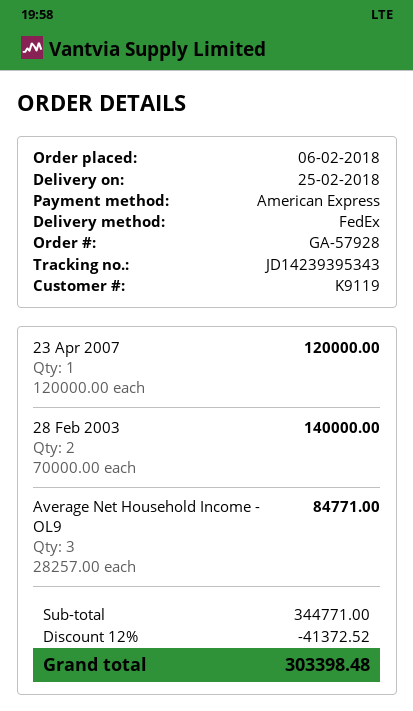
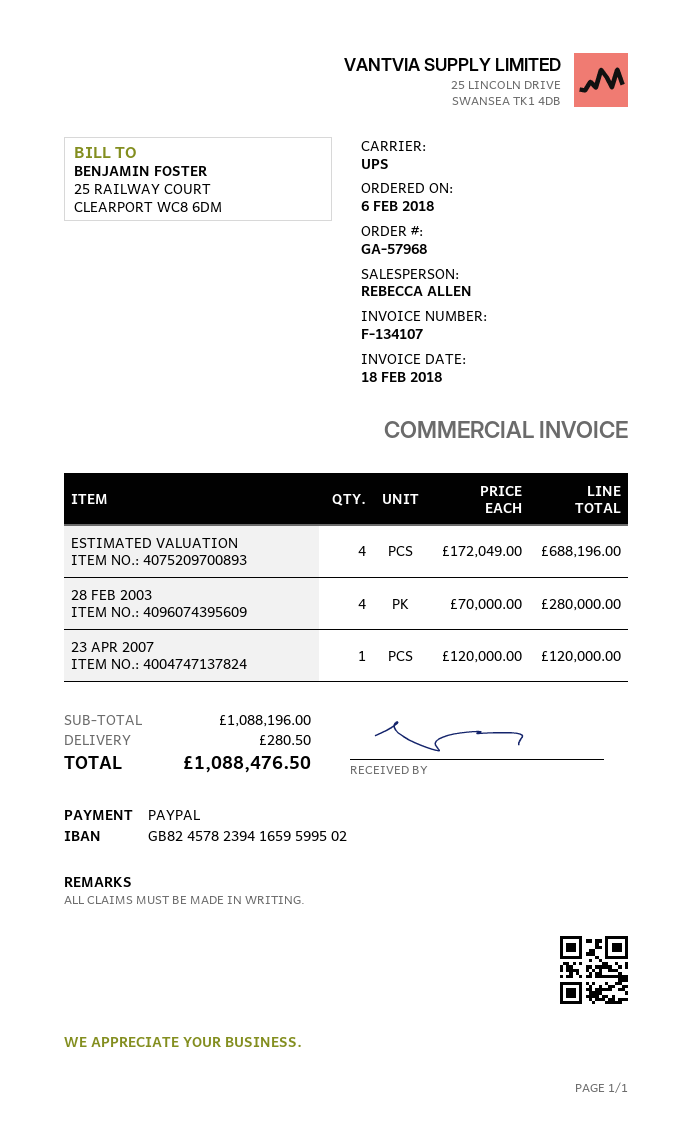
order number: GA-57928 -> GA-57968
payment method: American Express -> PayPal
shipping method: FedEx -> UPS
28 Feb 2003: 2 x 70000.00 = 140000.00 -> 4 x 70000.00 = 280000.00
Average Net Household Income - OL9: 3 x 28257.00 = 84771.00 -> none
ESTIMATED VALUATION: none -> 4 x 172049.00 = 688196.00
subtotal: 344771.00 -> 1088196.00
discount: 12% = 41372.52 -> none
shipping: none -> 280.50
total: 303398.48 -> 1088476.50

